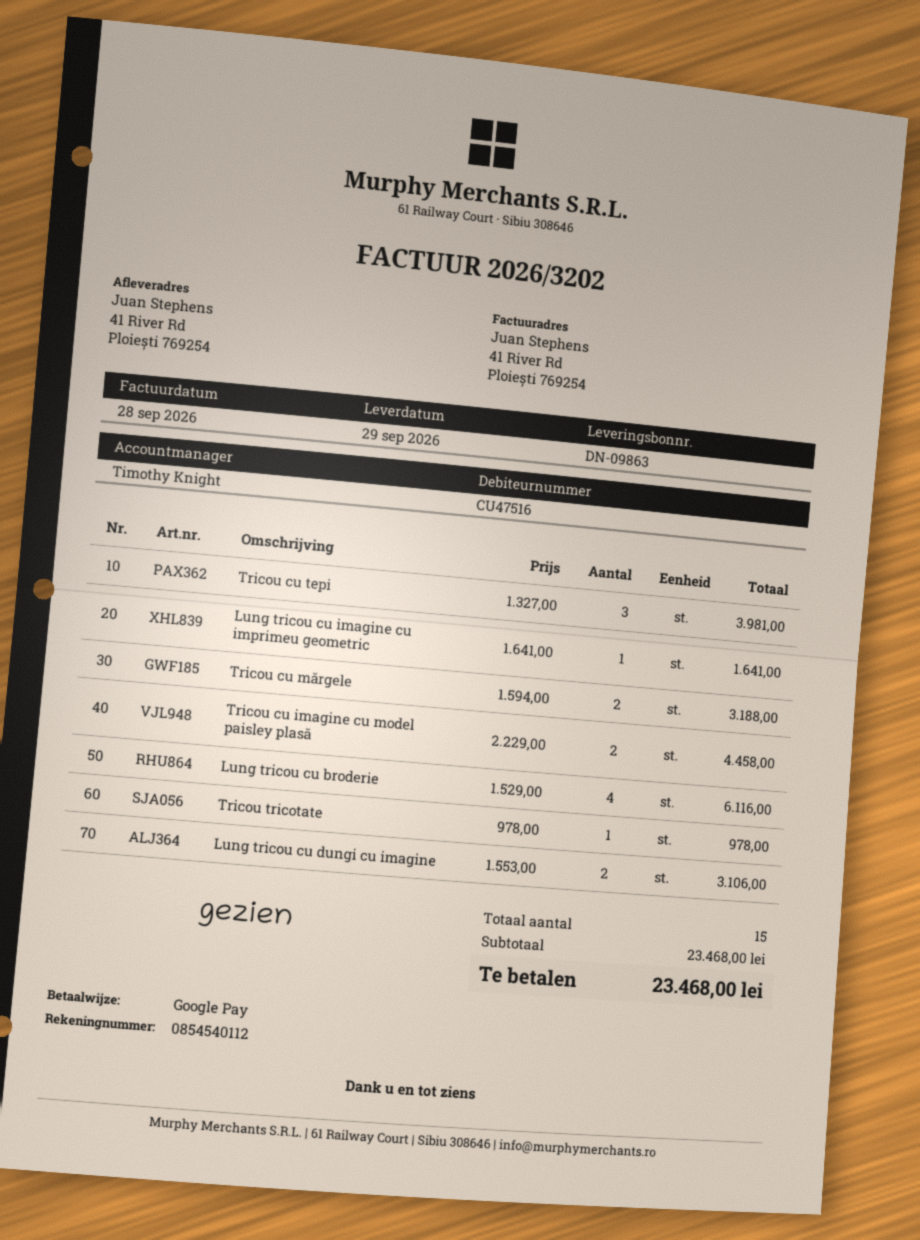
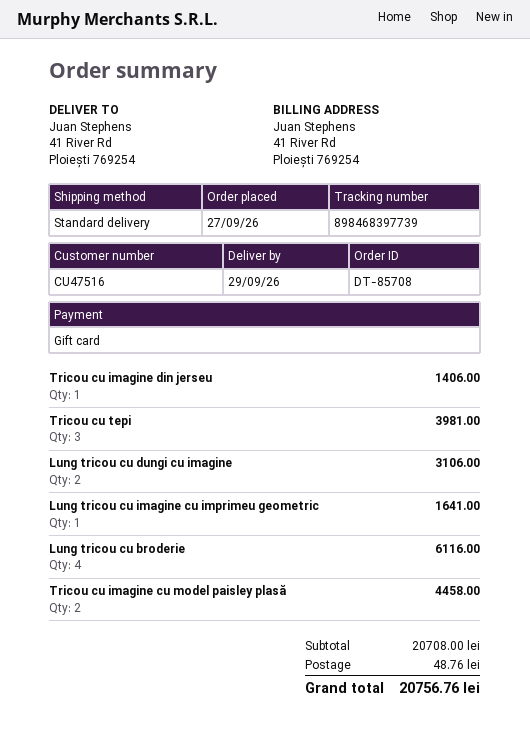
payment method: Google Pay -> gift card
Tricou cu mărgele: 2 for 3188.00 -> none
Tricou tricotate: 1 for 978.00 -> none
Tricou cu imagine din jerseu: none -> 1 for 1406.00
subtotal: 23468.00 -> 20708.00
shipping: none -> 48.76
total: 23468.00 -> 20756.76

